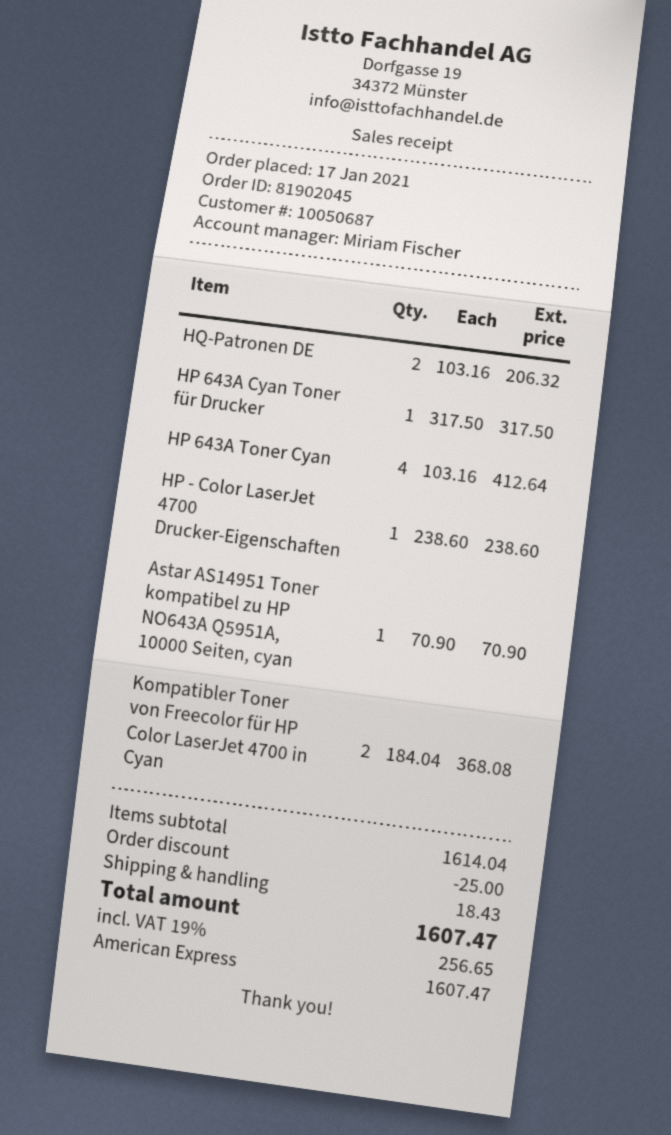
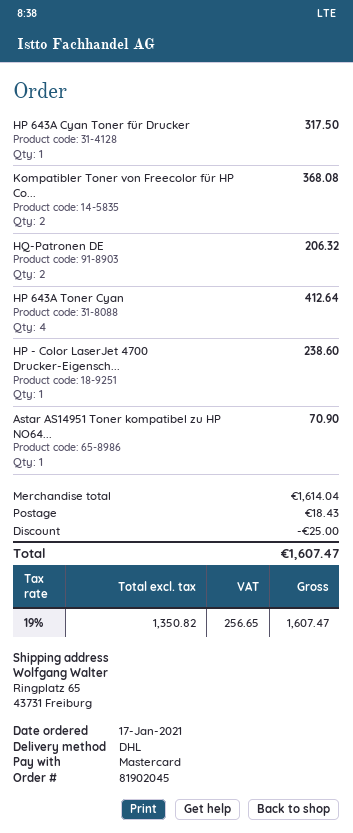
payment method: American Express -> Mastercard

